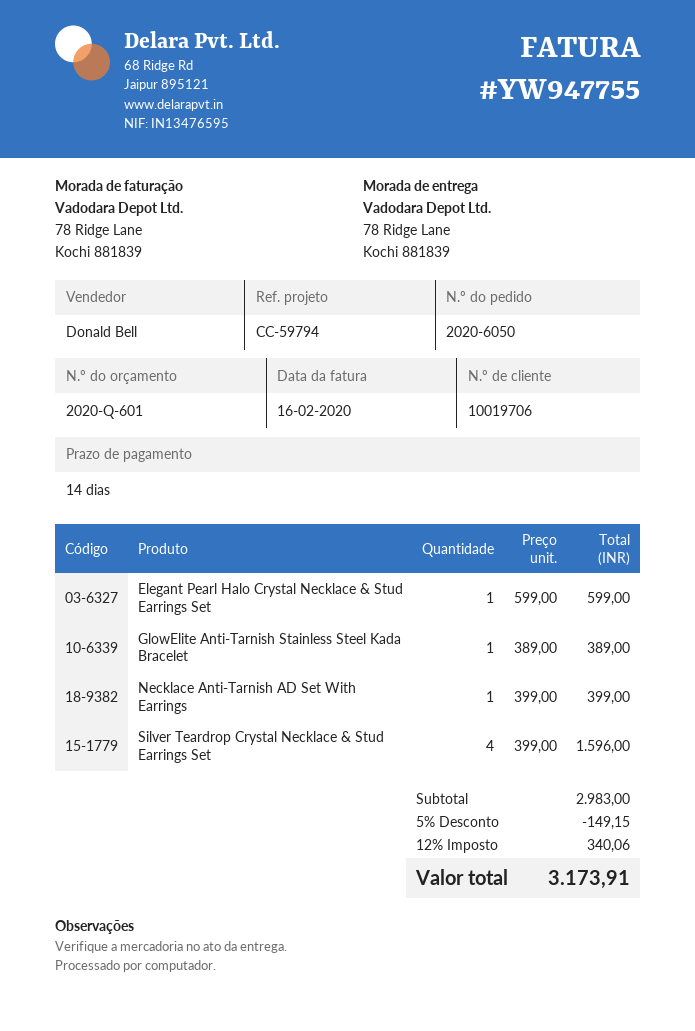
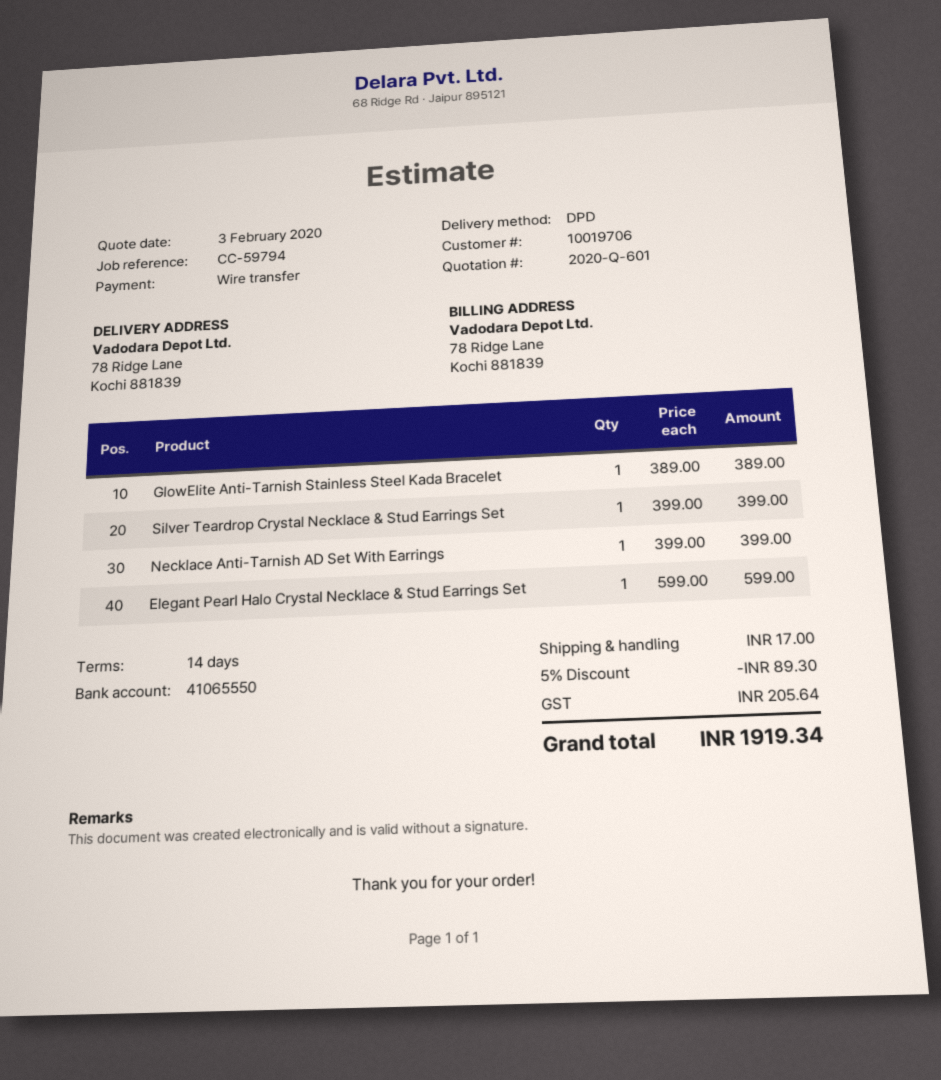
Silver Teardrop Crystal Necklace & Stud Earrings Set: 4 x 399.00 = 1596.00 -> 1 x 399.00 = 399.00
discount: 5% = 149.15 -> 5% = 89.30
shipping: none -> 17.00
tax: 340.06 -> 205.64
total: 3173.91 -> 1919.34

